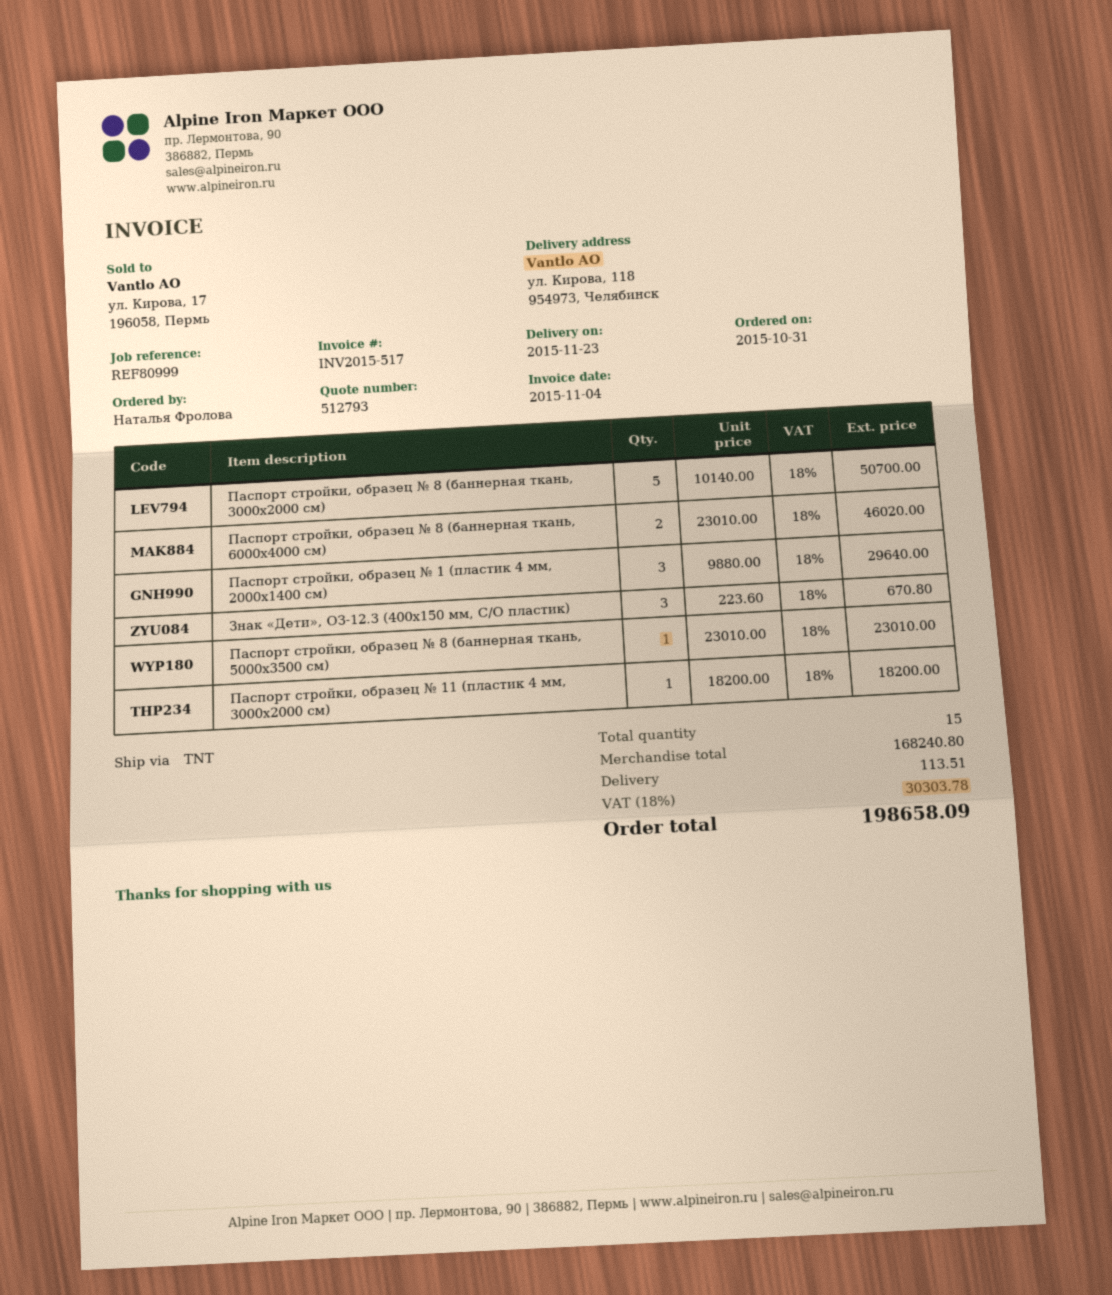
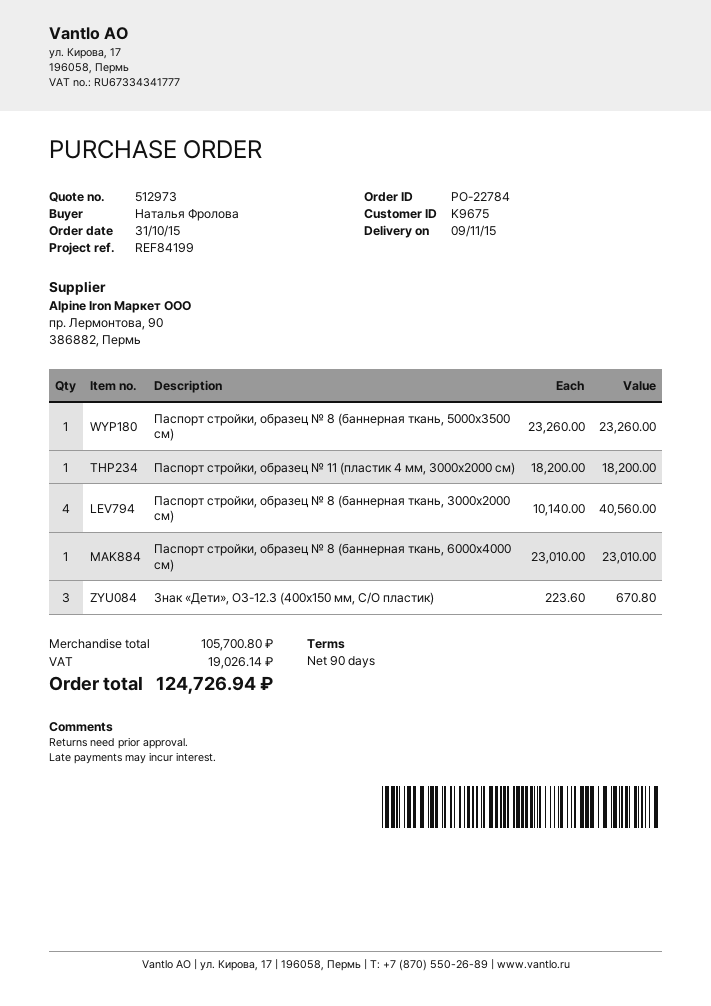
quote number: 512793 -> 512973
delivery date: 2015-11-23 -> 2015-11-09
reference: REF80999 -> REF84199
Паспорт стройки, образец № 8 (баннерная ткань, 3000х2000 cм): 5 x 10140.00 = 50700.00 -> 4 x 10140.00 = 40560.00
Паспорт стройки, образец № 8 (баннерная ткань, 6000х4000 cм): 2 x 23010.00 = 46020.00 -> 1 x 23010.00 = 23010.00
Паспорт стройки, образец № 1 (пластик 4 мм, 2000х1400 cм): 3 x 9880.00 = 29640.00 -> none
Паспорт стройки, образец № 8 (баннерная ткань, 5000х3500 cм): 1 x 23010.00 = 23010.00 -> 1 x 23260.00 = 23260.00
subtotal: 168240.80 -> 105700.80
shipping: 113.51 -> none
tax: 30303.78 -> 19026.14
total: 198658.09 -> 124726.94

